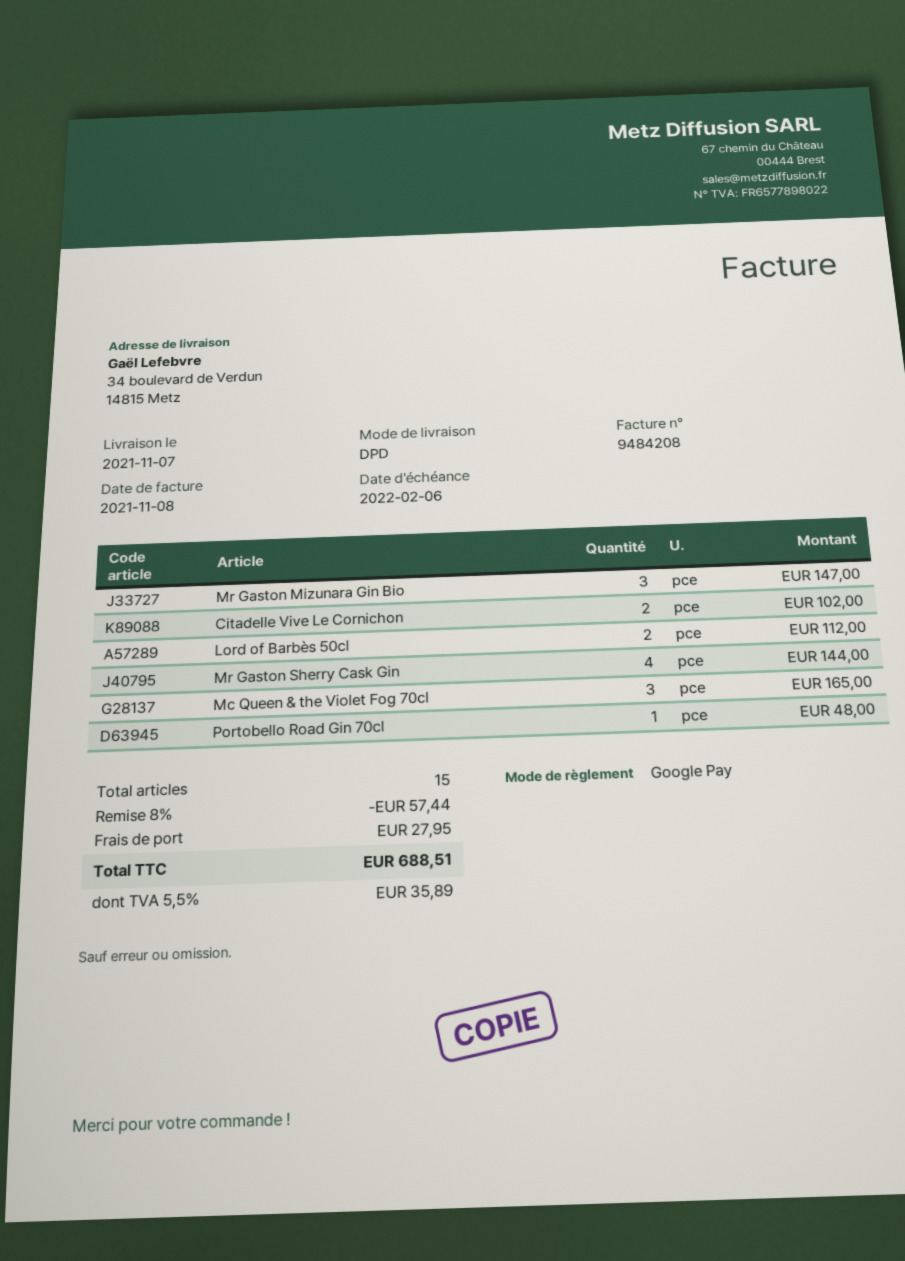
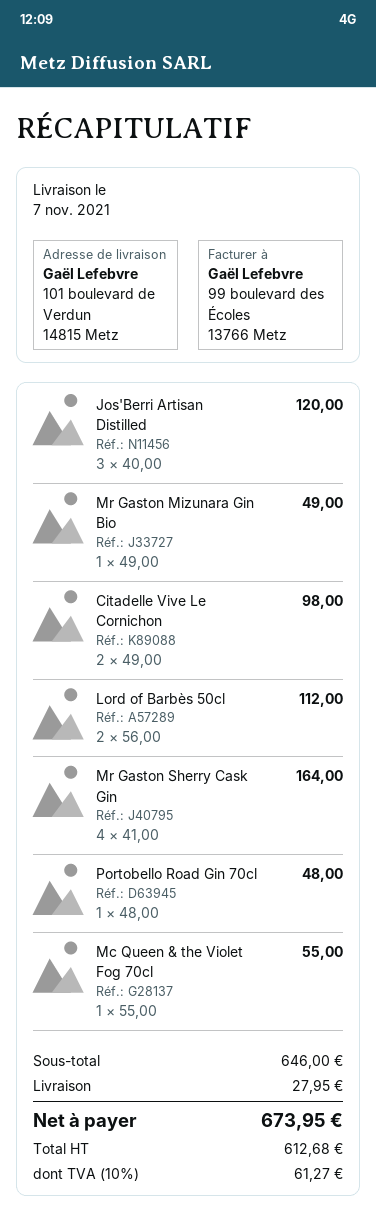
ship to: 34 boulevard de Verdun, 14815 Metz -> 101 boulevard de Verdun, 14815 Metz
Mr Gaston Mizunara Gin Bio: 3 for 147.00 -> 1 for 49.00
Citadelle Vive Le Cornichon: 2 for 102.00 -> 2 for 98.00
Mr Gaston Sherry Cask Gin: 4 for 144.00 -> 4 for 164.00
Mc Queen & the Violet Fog 70cl: 3 for 165.00 -> 1 for 55.00
Jos'Berri Artisan Distilled: none -> 3 for 120.00
discount: 8% = 57.44 -> none
tax: 5.5% = 35.89 -> 10% = 61.27
total: 688.51 -> 673.95

